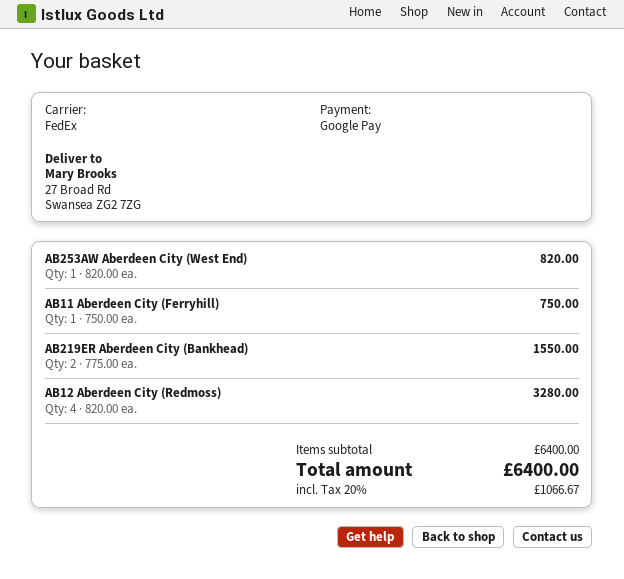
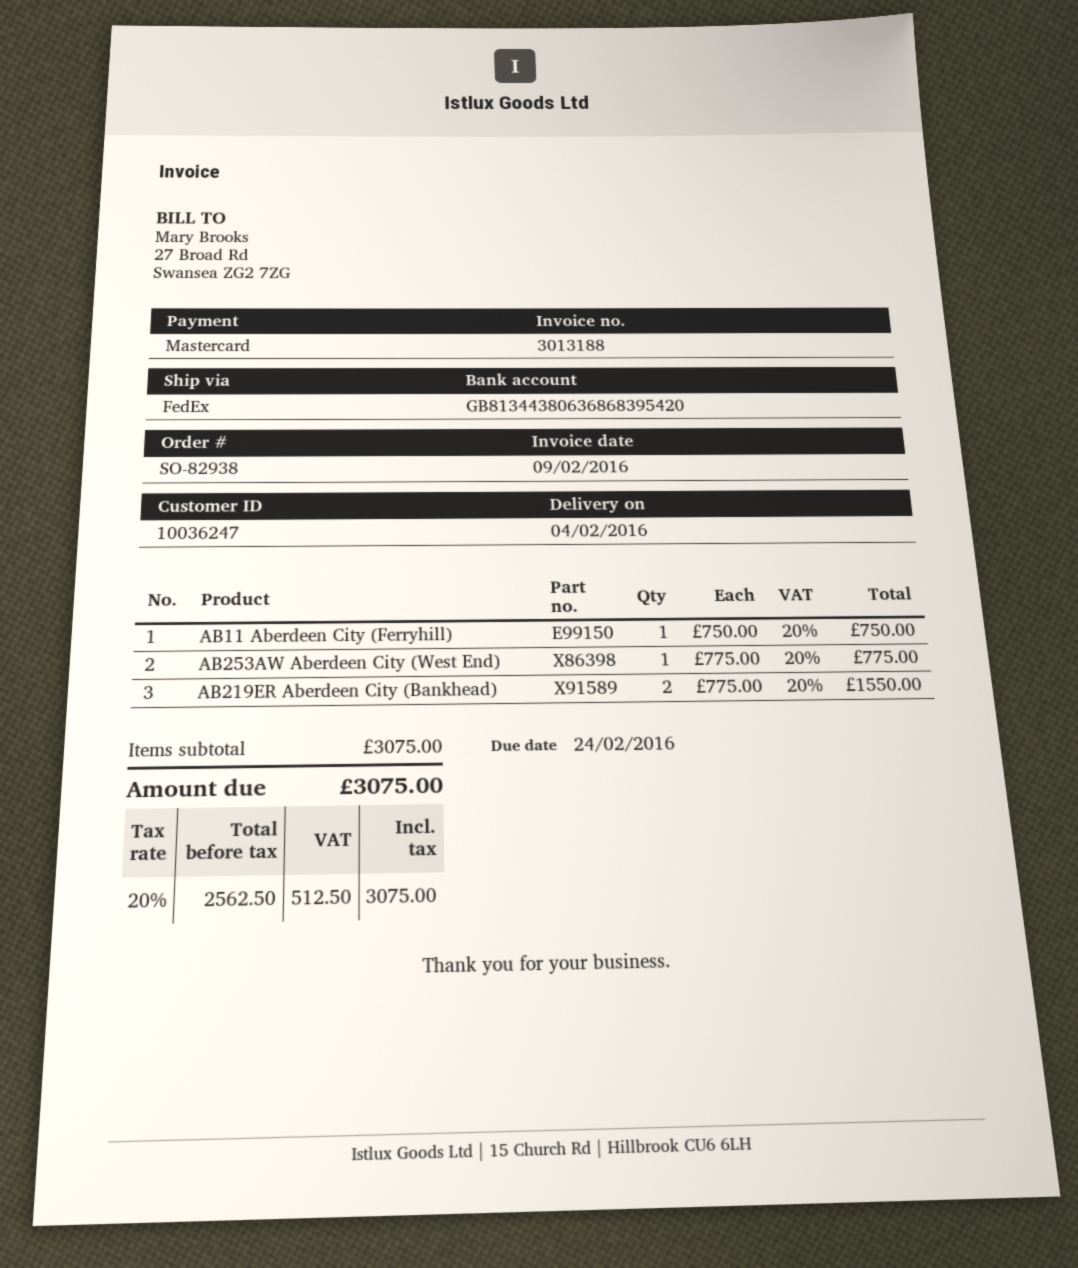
payment method: Google Pay -> Mastercard
AB253AW Aberdeen City (West End): 1 x 820.00 = 820.00 -> 1 x 775.00 = 775.00
AB12 Aberdeen City (Redmoss): 4 x 820.00 = 3280.00 -> none
subtotal: 6400.00 -> 3075.00
tax: 20% = 1066.67 -> 20% = 512.50
total: 6400.00 -> 3075.00

